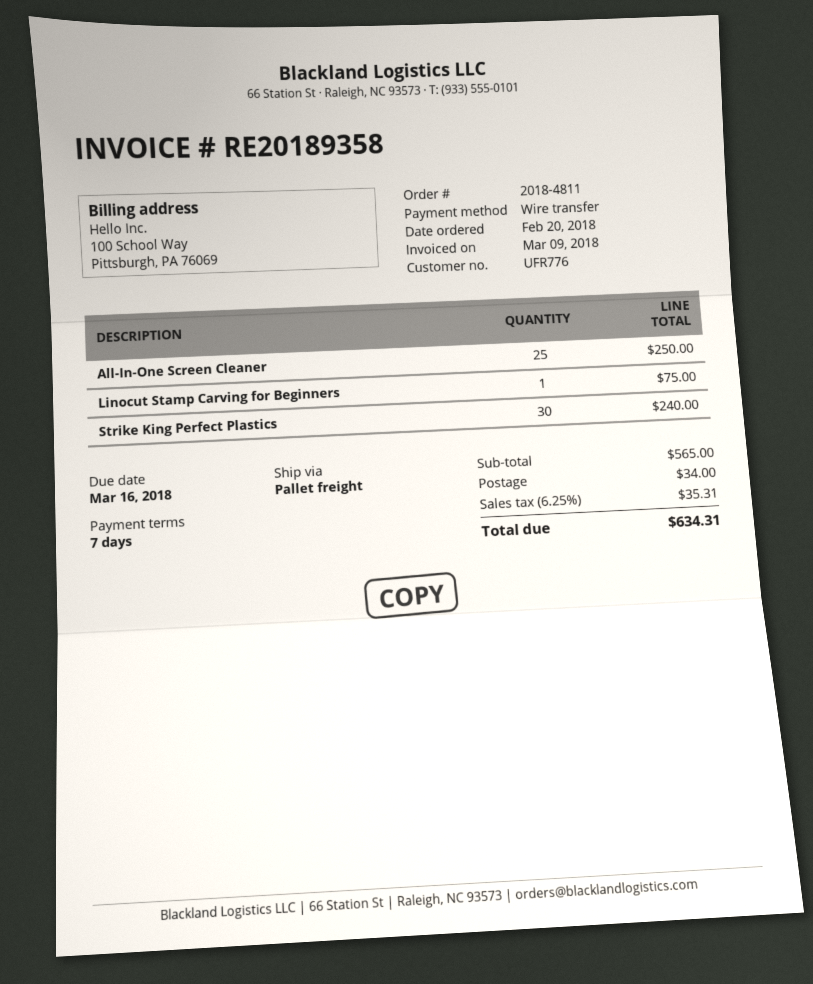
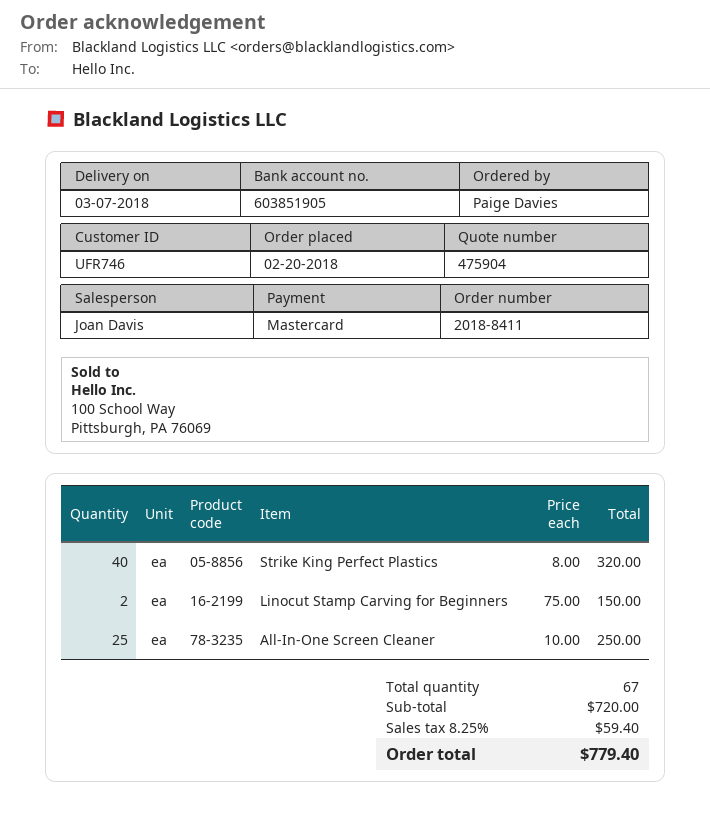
order number: 2018-4811 -> 2018-8411
customer number: UFR776 -> UFR746
payment method: bank transfer -> Mastercard
Linocut Stamp Carving for Beginners: 1 for 75.00 -> 2 for 150.00
Strike King Perfect Plastics: 30 for 240.00 -> 40 for 320.00
subtotal: 565.00 -> 720.00
shipping: 34.00 -> none
tax: 6.25% = 35.31 -> 8.25% = 59.40
total: 634.31 -> 779.40

